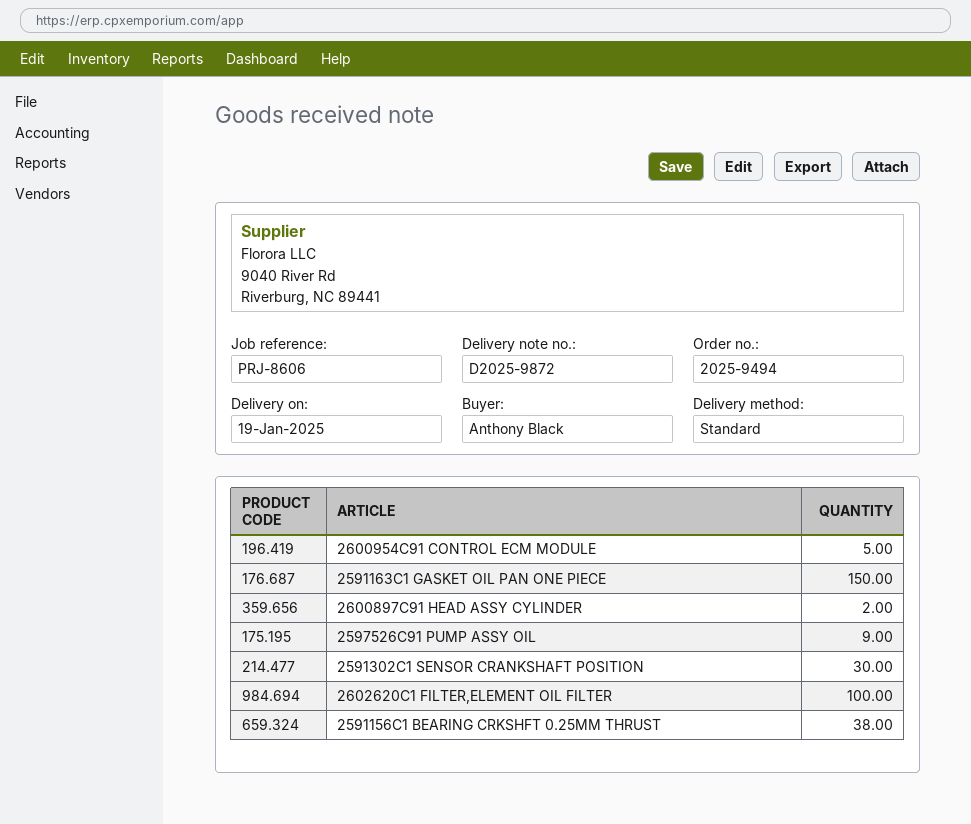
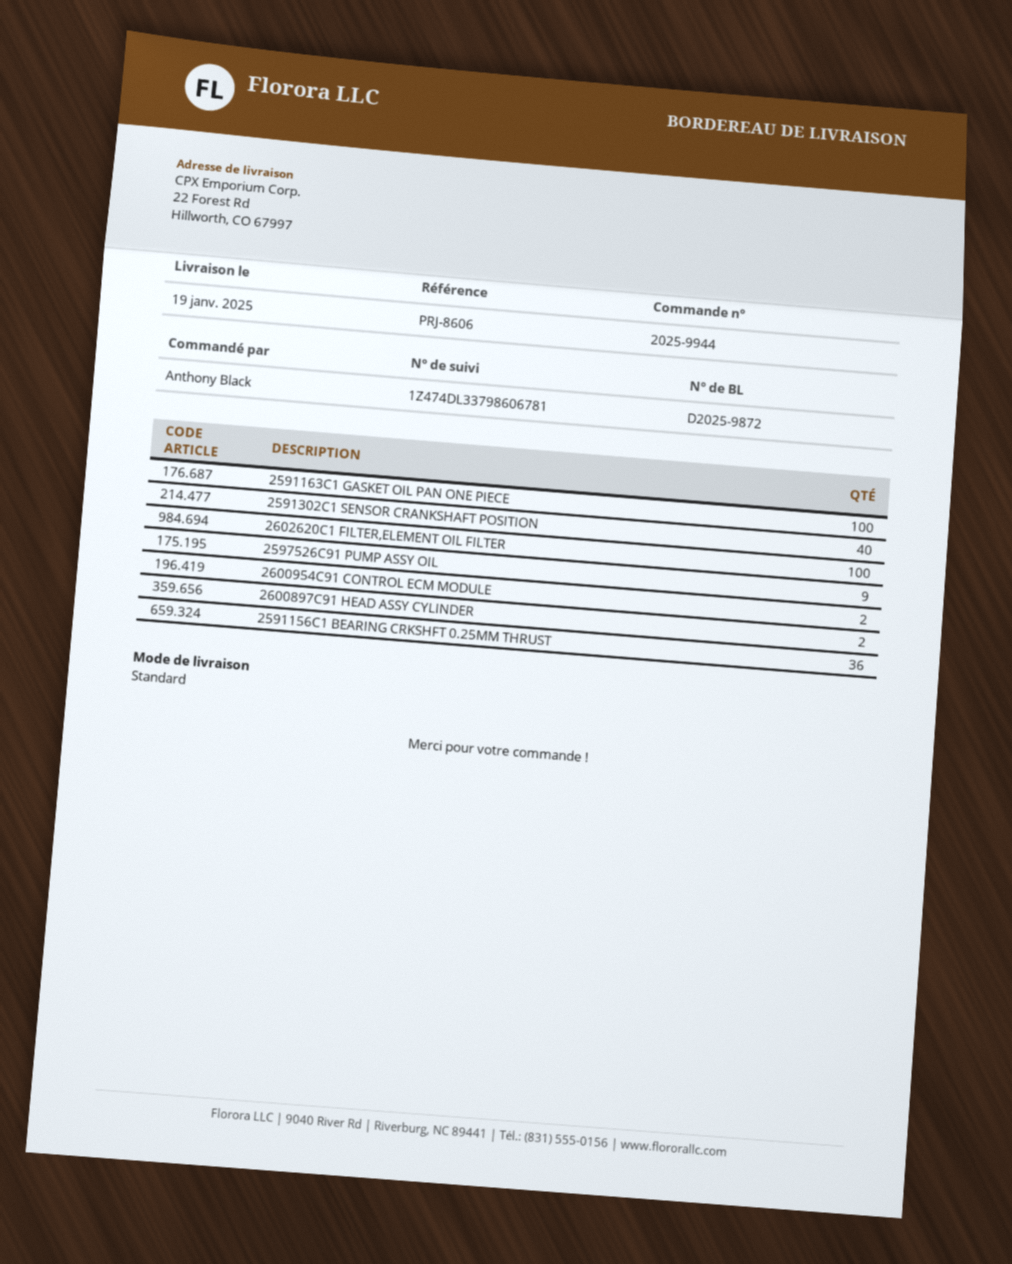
order number: 2025-9494 -> 2025-9944
2600954C91 CONTROL ECM MODULE: 5 -> 2
2591163C1 GASKET OIL PAN ONE PIECE: 150 -> 100
2591302C1 SENSOR CRANKSHAFT POSITION: 30 -> 40
2591156C1 BEARING CRKSHFT 0.25MM THRUST: 38 -> 36

